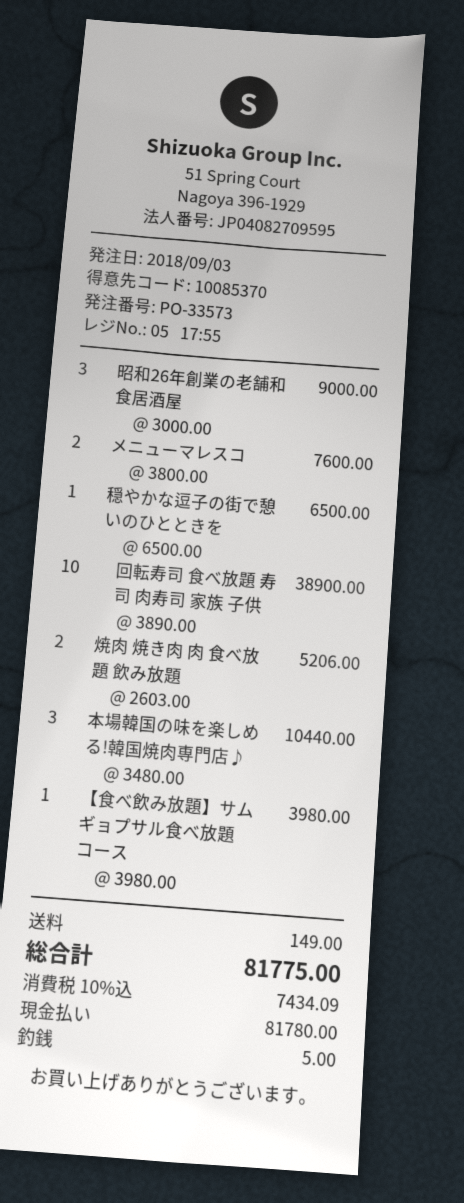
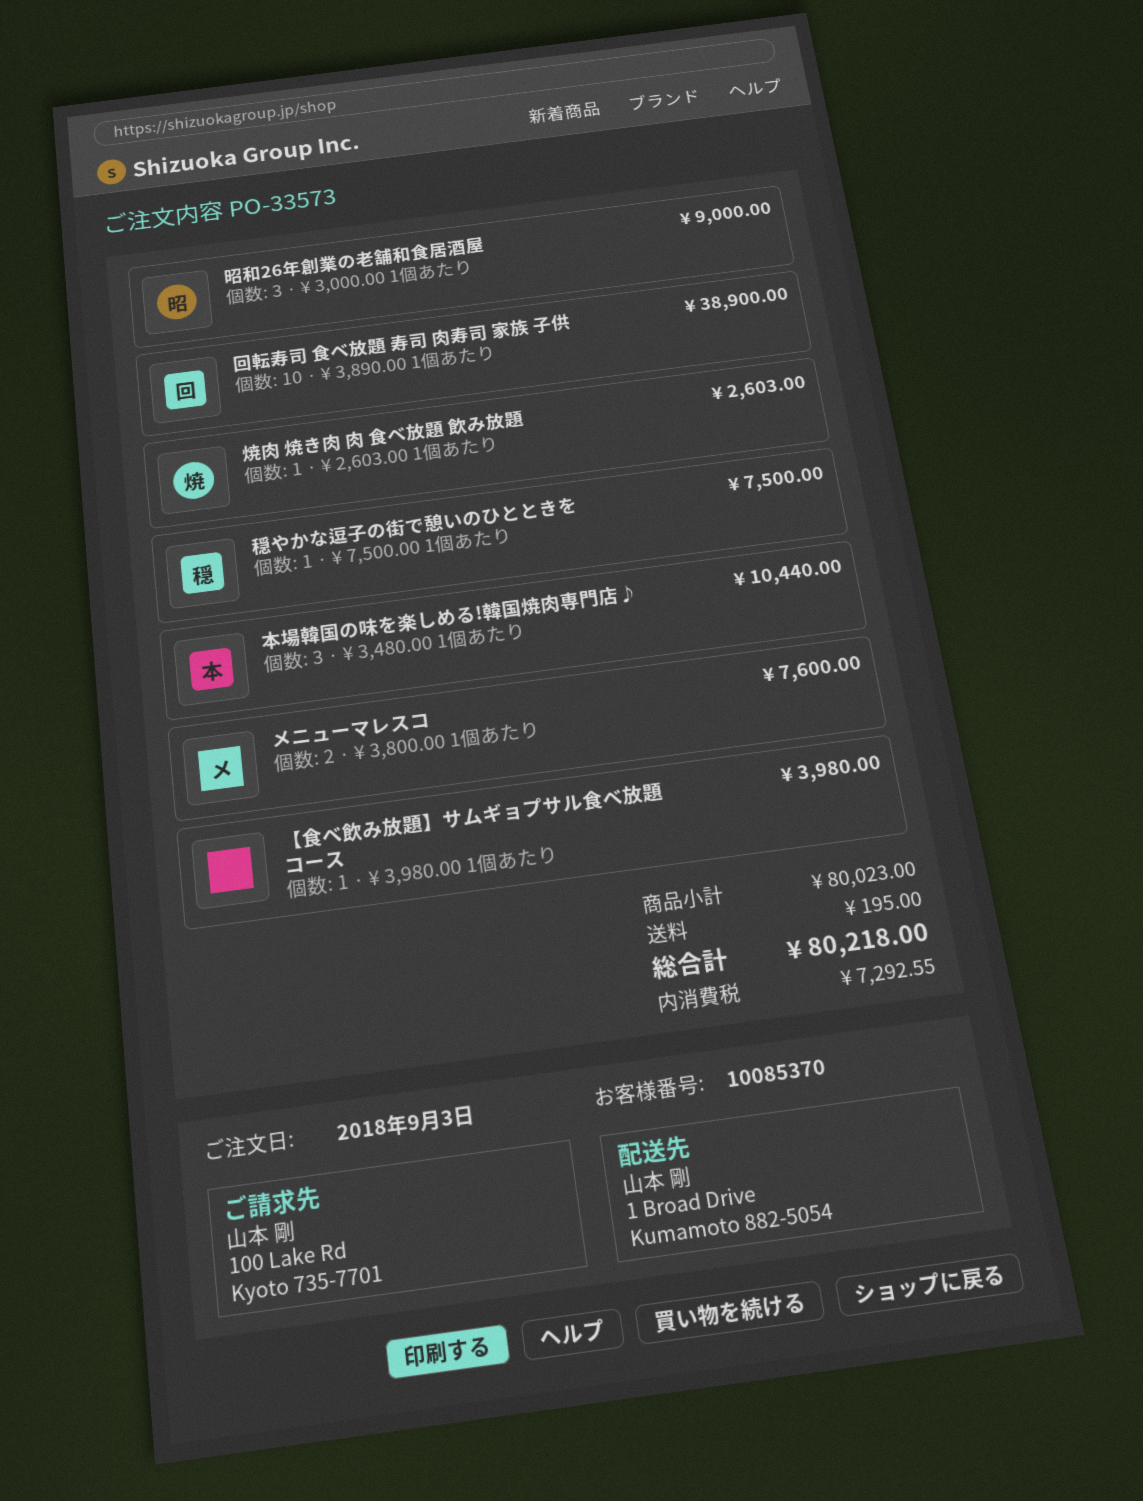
穏やかな逗子の街で憩いのひとときを: 1 x 6500.00 = 6500.00 -> 1 x 7500.00 = 7500.00
焼肉 焼き肉 肉 食べ放題 飲み放題: 2 x 2603.00 = 5206.00 -> 1 x 2603.00 = 2603.00
shipping: 149.00 -> 195.00
tax: 7434.09 -> 7292.55
total: 81775.00 -> 80218.00

